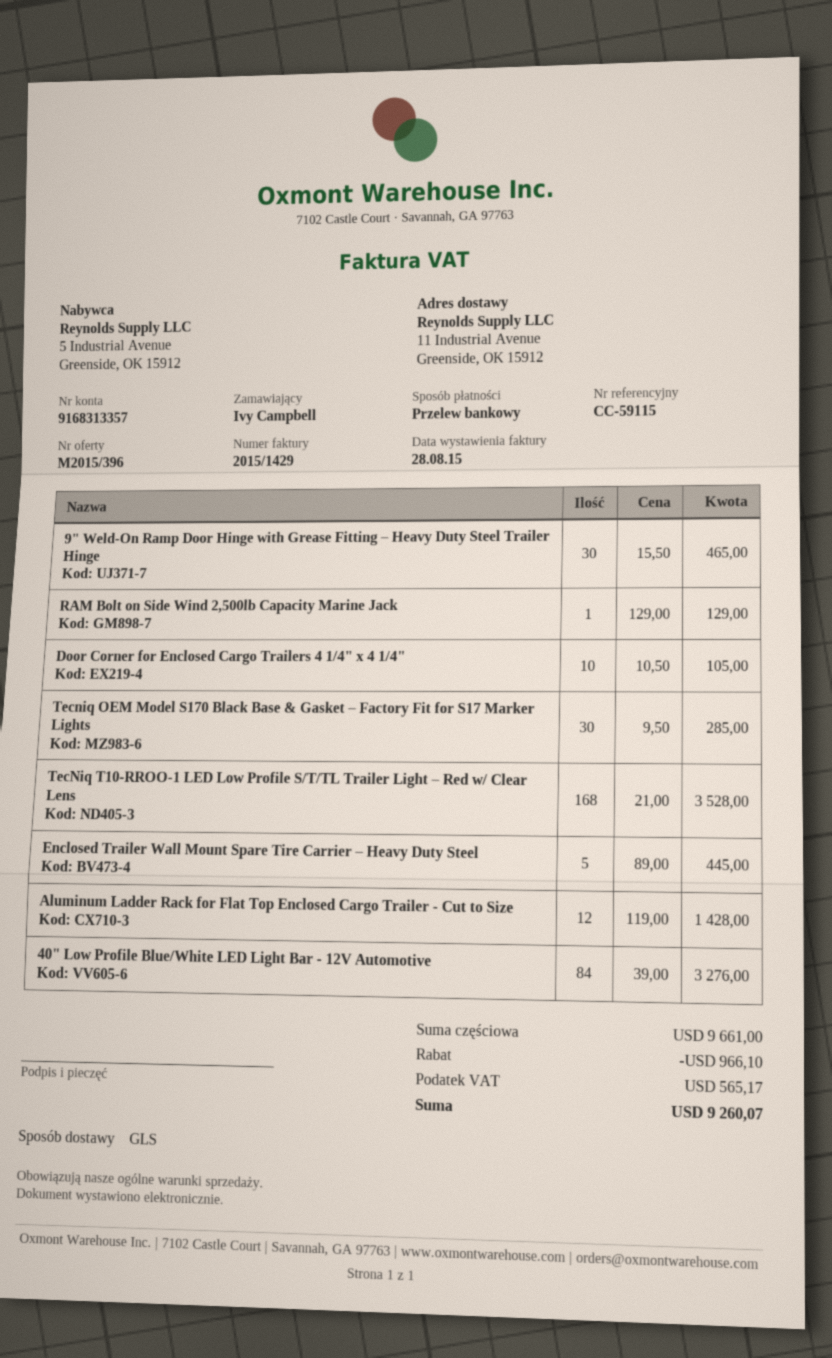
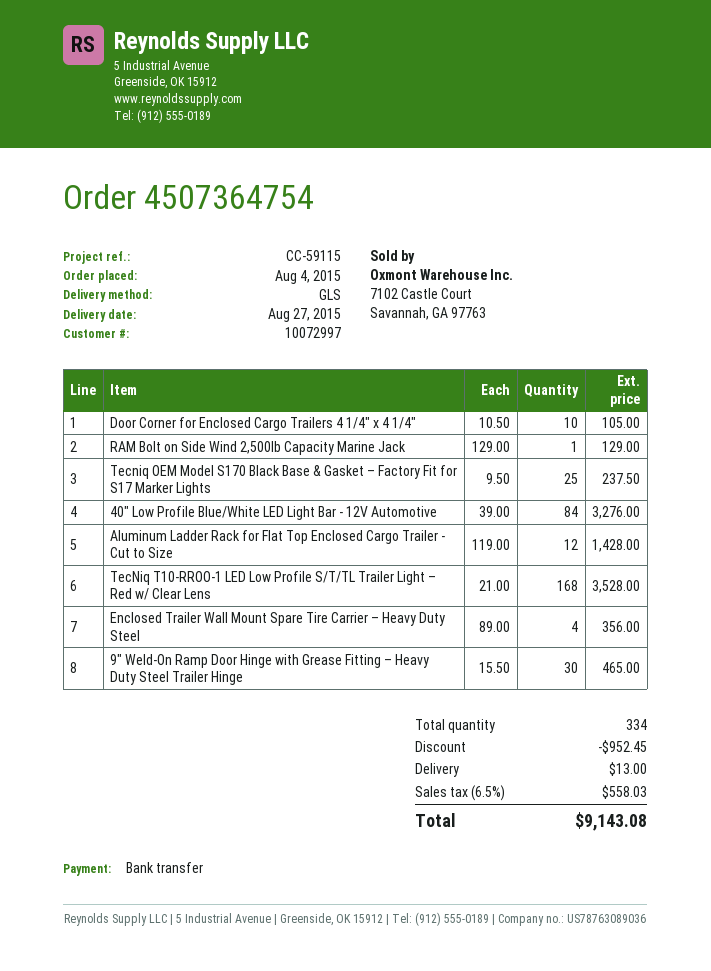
Tecniq OEM Model S170 Black Base & Gasket – Factory Fit for S17 Marker Lights: 30 x 9.50 = 285.00 -> 25 x 9.50 = 237.50
Enclosed Trailer Wall Mount Spare Tire Carrier – Heavy Duty Steel: 5 x 89.00 = 445.00 -> 4 x 89.00 = 356.00
discount: 966.10 -> 952.45
shipping: none -> 13.00
tax: 565.17 -> 558.03
total: 9260.07 -> 9143.08

